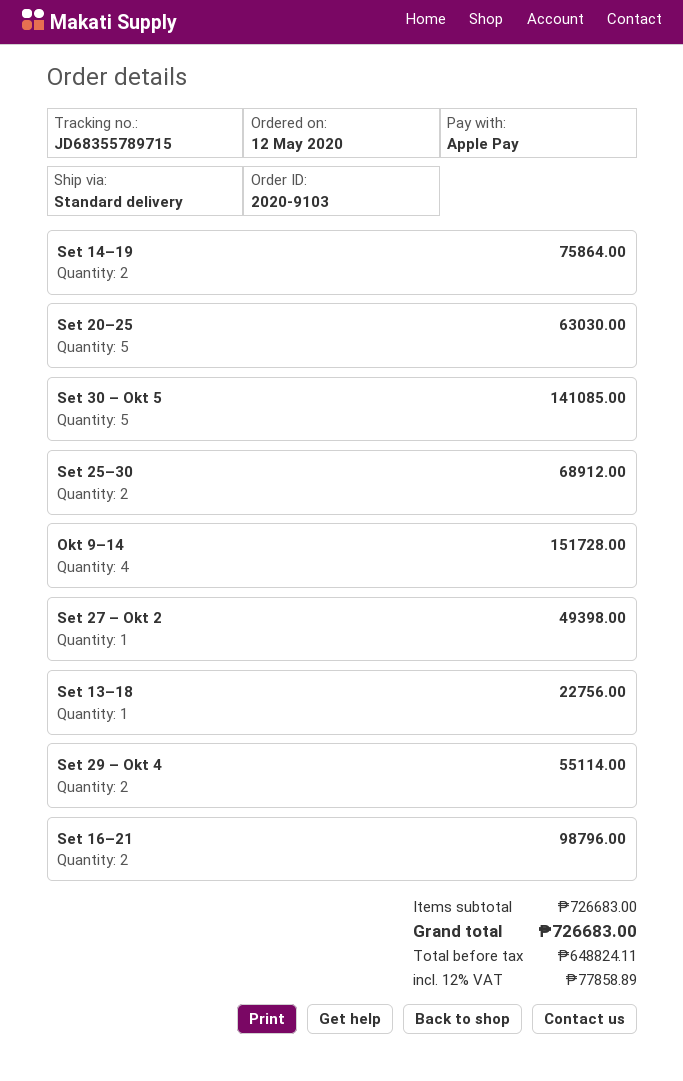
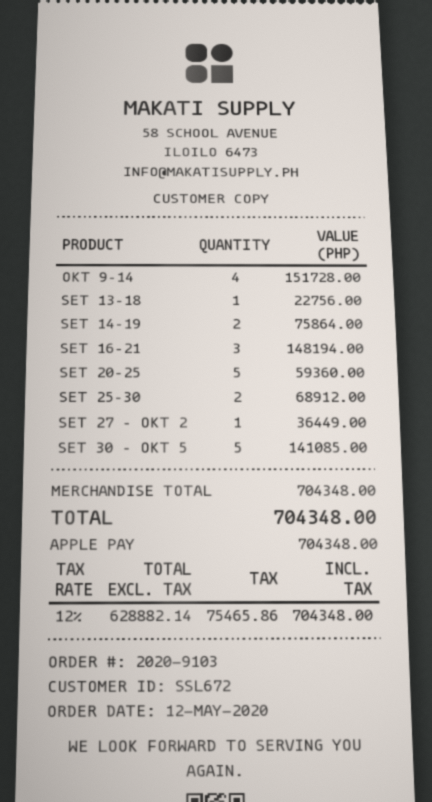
Set 20–25: 5 for 63030.00 -> 5 for 59360.00
Set 27 – Okt 2: 1 for 49398.00 -> 1 for 36449.00
Set 29 – Okt 4: 2 for 55114.00 -> none
Set 16–21: 2 for 98796.00 -> 3 for 148194.00
subtotal: 726683.00 -> 704348.00
net: 648824.11 -> 628882.14
tax: 12% = 77858.89 -> 12% = 75465.86
total: 726683.00 -> 704348.00

